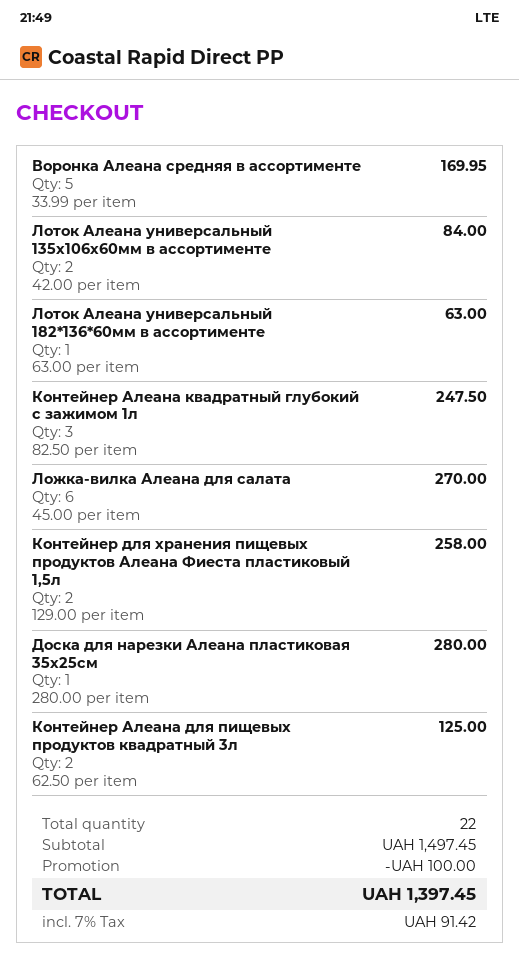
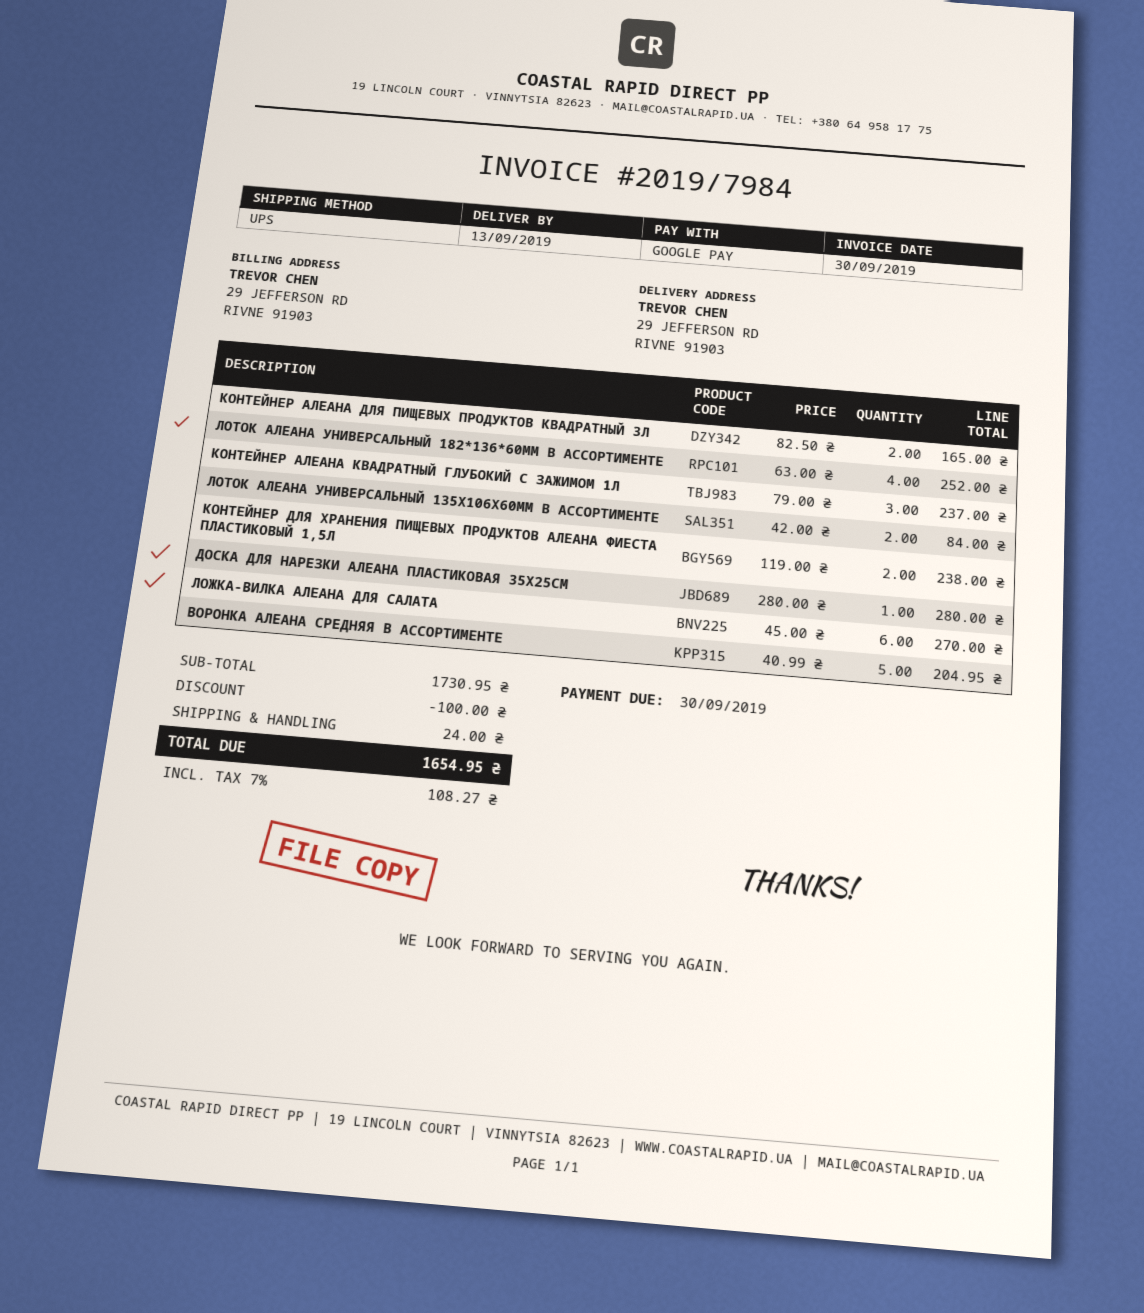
Воронка Алеана средняя в ассортименте: 5 x 33.99 = 169.95 -> 5 x 40.99 = 204.95
Лоток Алеана универсальный 182*136*60мм в ассортименте: 1 x 63.00 = 63.00 -> 4 x 63.00 = 252.00
Контейнер Алеана квадратный глубокий с зажимом 1л: 3 x 82.50 = 247.50 -> 3 x 79.00 = 237.00
Контейнер для хранения пищевых продуктов Алеана Фиеста пластиковый 1,5л: 2 x 129.00 = 258.00 -> 2 x 119.00 = 238.00
Контейнер Алеана для пищевых продуктов квадратный 3л: 2 x 62.50 = 125.00 -> 2 x 82.50 = 165.00
subtotal: 1497.45 -> 1730.95
shipping: none -> 24.00
tax: 7% = 91.42 -> 7% = 108.27
total: 1397.45 -> 1654.95

